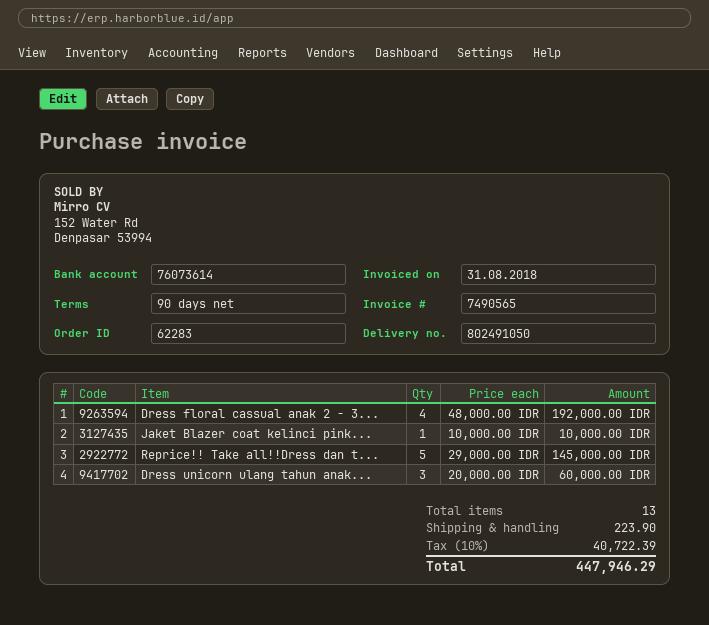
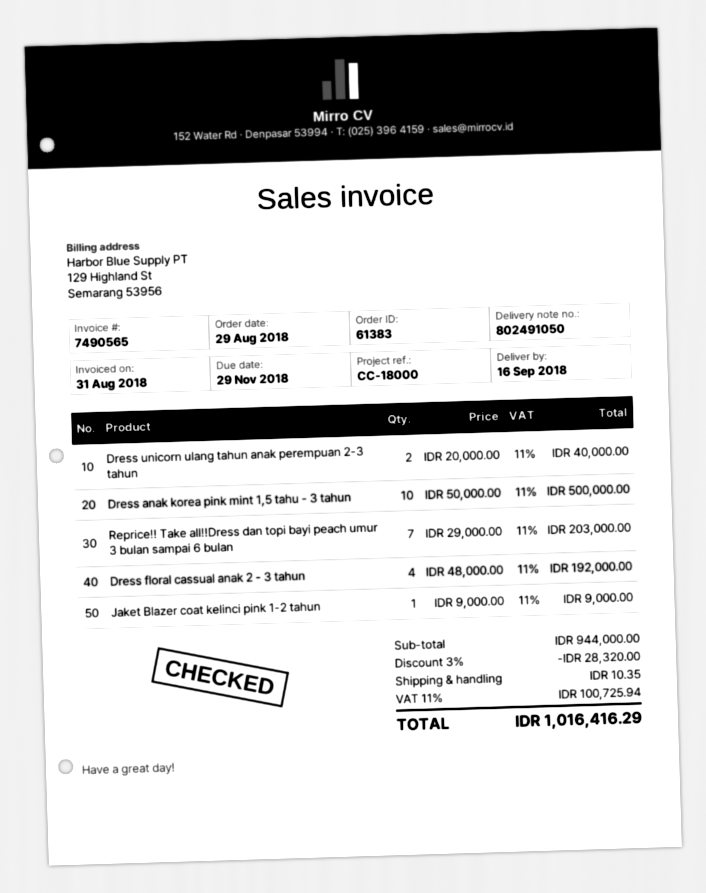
order number: 62283 -> 61383
Jaket Blazer coat kelinci pink...: 1 x 10000.00 = 10000.00 -> 1 x 9000.00 = 9000.00
Reprice!! Take all!!Dress dan t...: 5 x 29000.00 = 145000.00 -> 7 x 29000.00 = 203000.00
Dress unicorn ulang tahun anak...: 3 x 20000.00 = 60000.00 -> 2 x 20000.00 = 40000.00
Dress anak korea pink mint 1,5 tahu - 3 tahun: none -> 10 x 50000.00 = 500000.00
discount: none -> 3% = 28320.00
shipping: 223.90 -> 10.35
tax: 10% = 40722.39 -> 11% = 100725.94
total: 447946.29 -> 1016416.29

